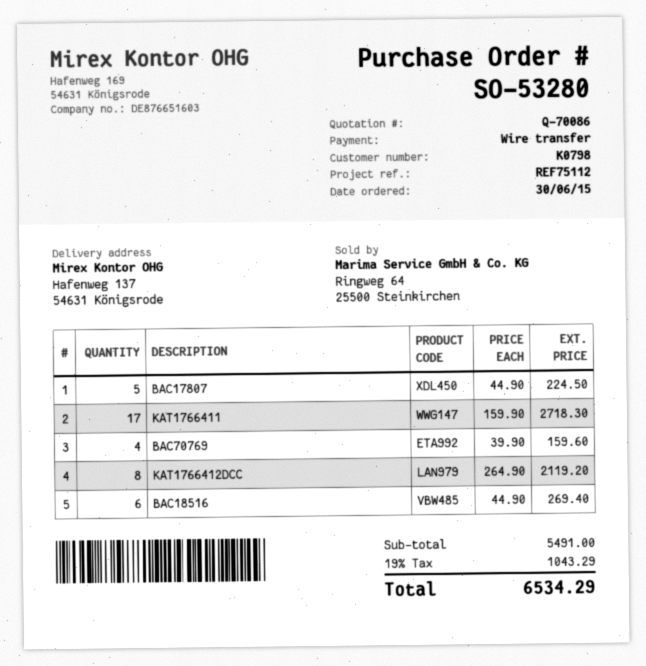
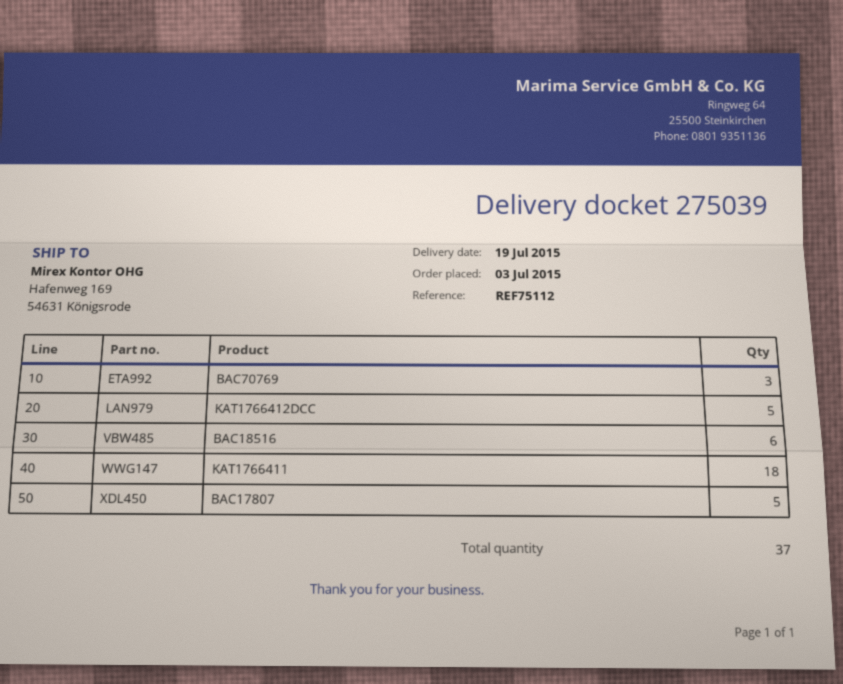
order date: 2015-06-30 -> 2015-07-03
ship to: Hafenweg 137, 54631 Königsrode -> Hafenweg 169, 54631 Königsrode
KAT1766411: 17 -> 18
BAC70769: 4 -> 3
KAT1766412DCC: 8 -> 5

